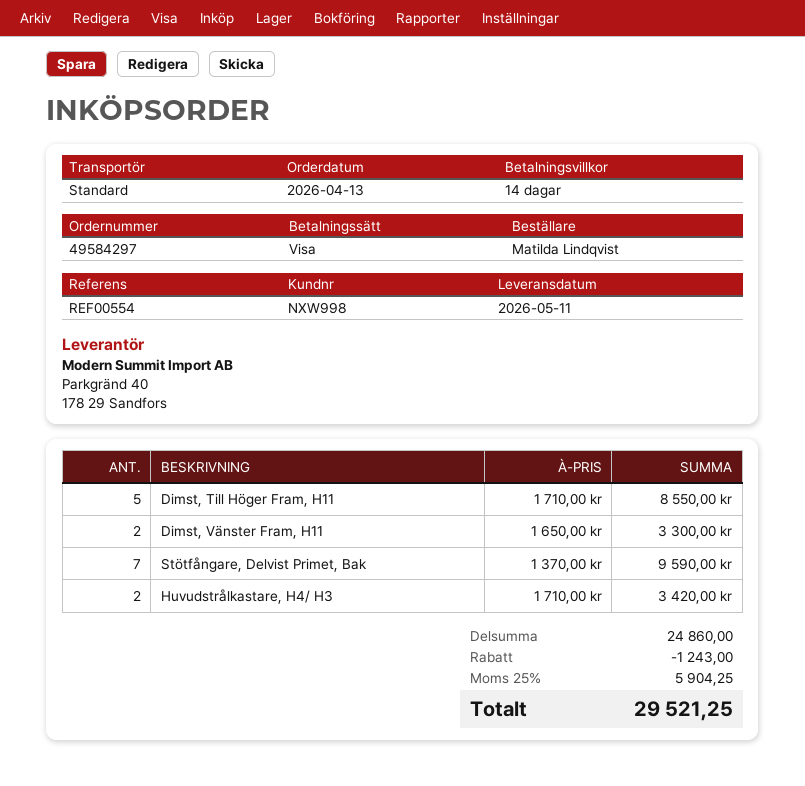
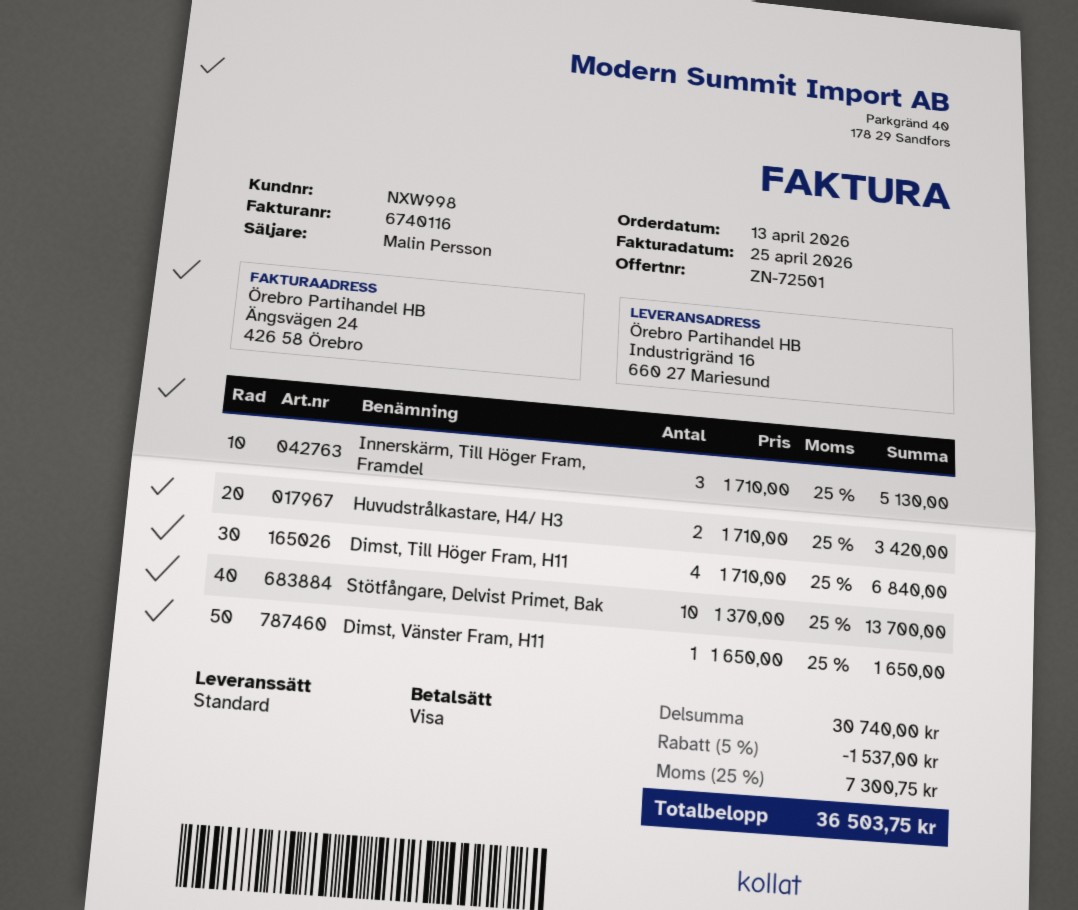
Dimst, Till Höger Fram, H11: 5 x 1710.00 = 8550.00 -> 4 x 1710.00 = 6840.00
Dimst, Vänster Fram, H11: 2 x 1650.00 = 3300.00 -> 1 x 1650.00 = 1650.00
Stötfångare, Delvist Primet, Bak: 7 x 1370.00 = 9590.00 -> 10 x 1370.00 = 13700.00
Innerskärm, Till Höger Fram, Framdel: none -> 3 x 1710.00 = 5130.00
subtotal: 24860.00 -> 30740.00
discount: 1243.00 -> 1537.00
tax: 25% = 5904.25 -> 25% = 7300.75
total: 29521.25 -> 36503.75

